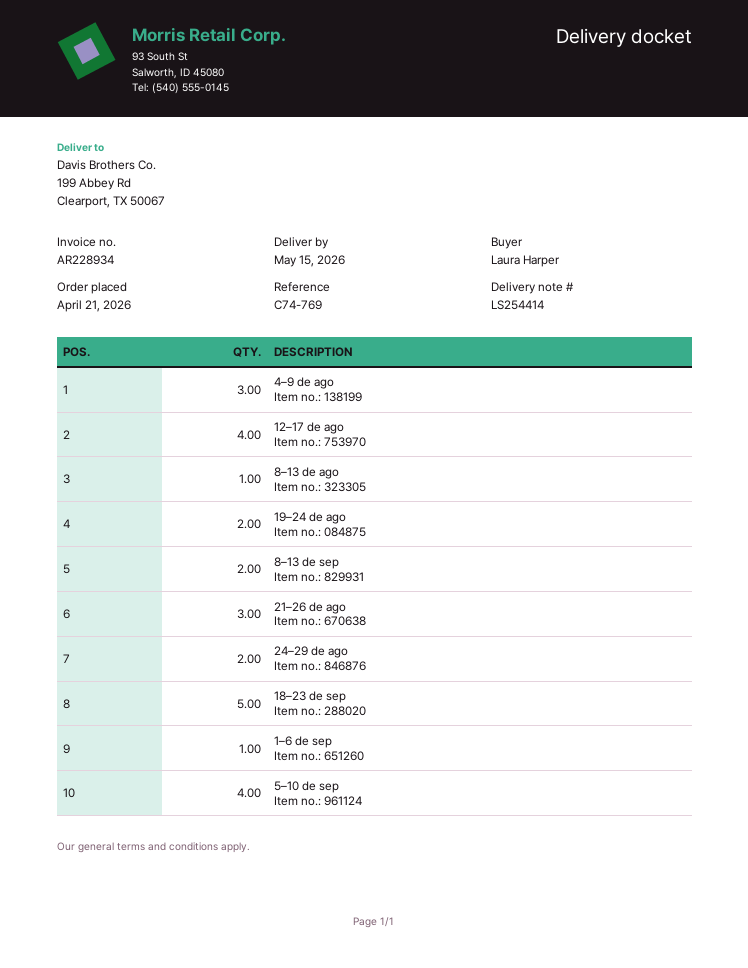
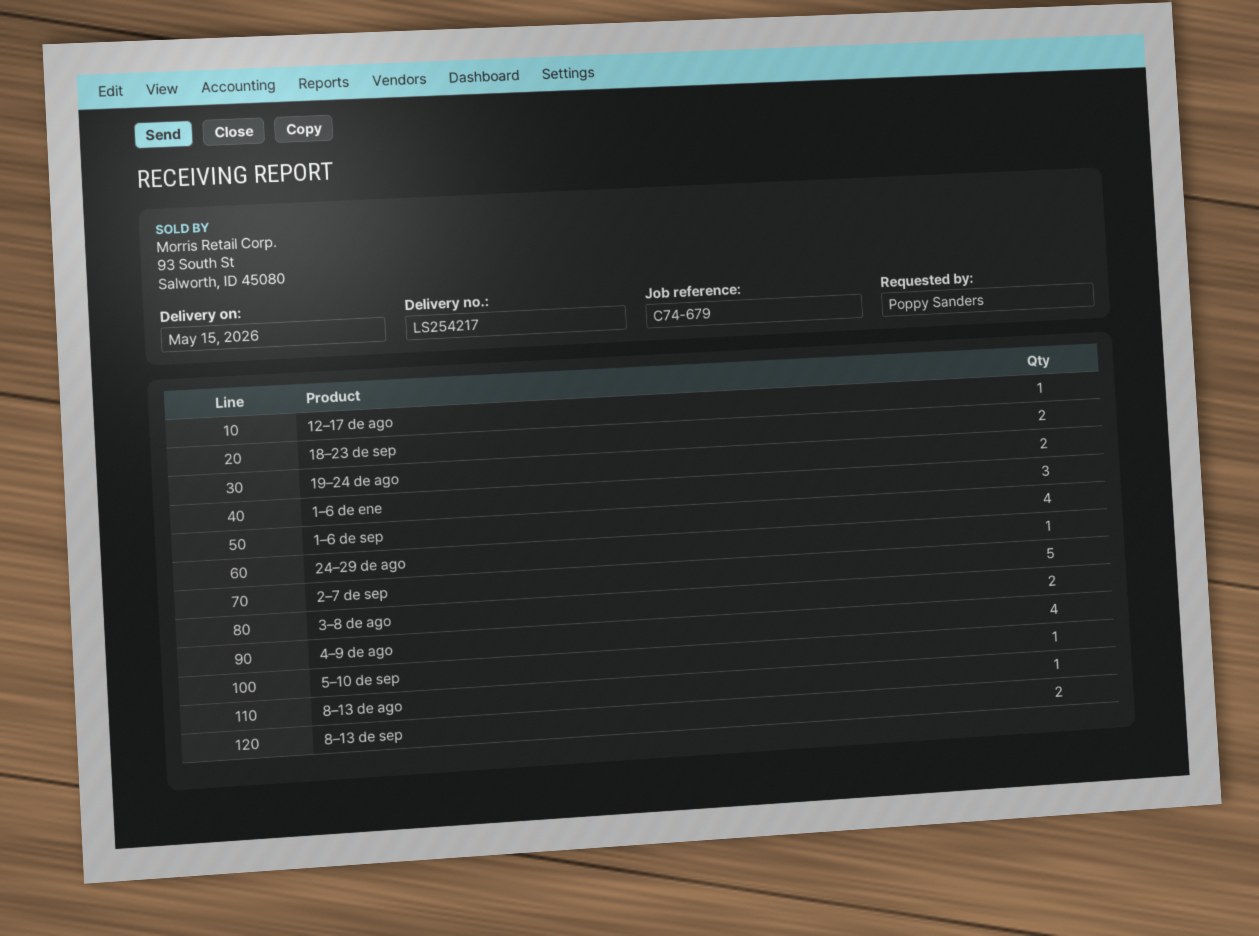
delivery note number: LS254414 -> LS254217
reference: C74-769 -> C74-679
ordered by: Laura Harper -> Poppy Sanders
4–9 de ago: 3 -> 4
12–17 de ago: 4 -> 1
21–26 de ago: 3 -> none
24–29 de ago: 2 -> 1
18–23 de sep: 5 -> 2
1–6 de sep: 1 -> 4
5–10 de sep: 4 -> 1
1–6 de ene: none -> 3
2–7 de sep: none -> 5
3–8 de ago: none -> 2

